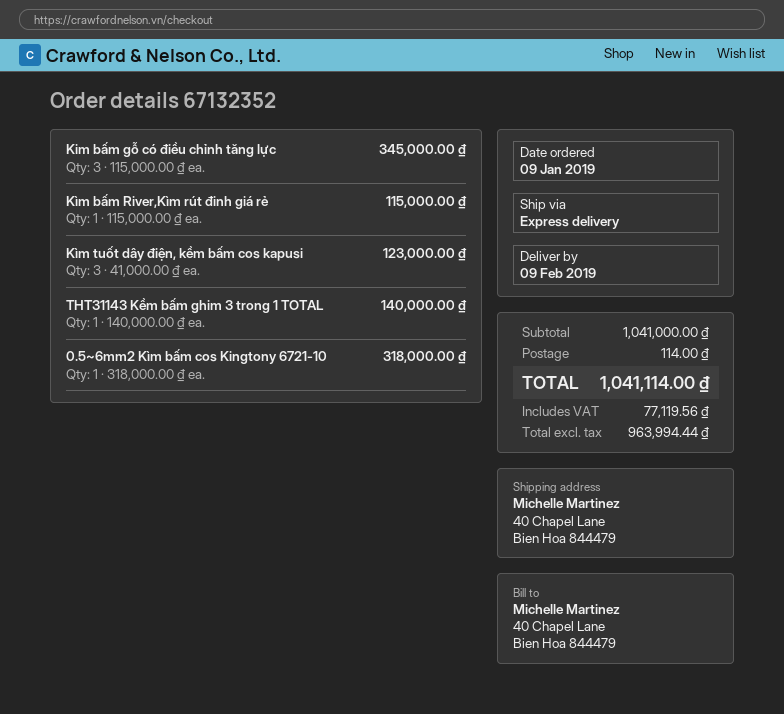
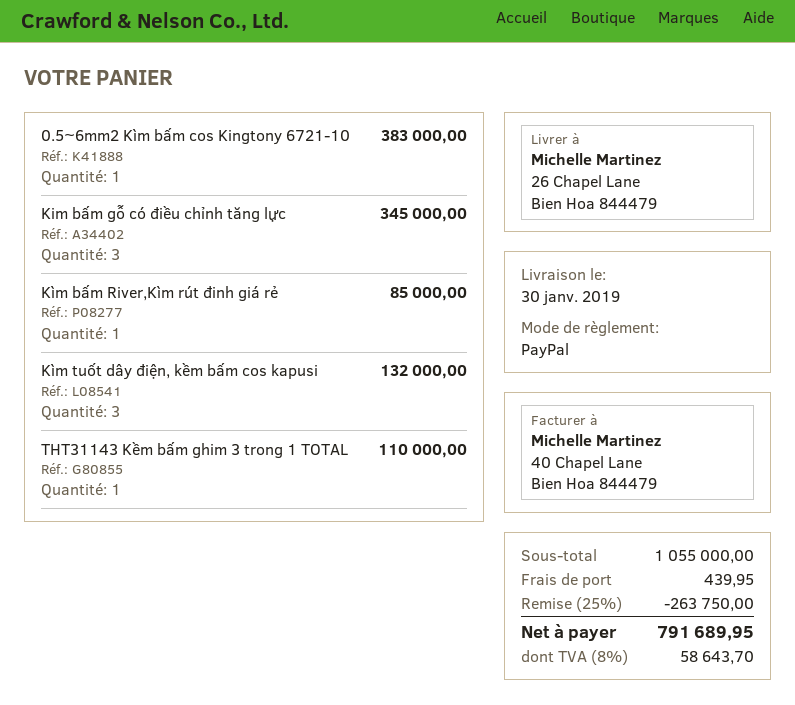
delivery date: 2019-02-09 -> 2019-01-30
ship to: 40 Chapel Lane, Bien Hoa 844479 -> 26 Chapel Lane, Bien Hoa 844479
Kìm bấm River,Kìm rút đinh giá rẻ: 1 for 115000.00 -> 1 for 85000.00
Kìm tuốt dây điện, kềm bấm cos kapusi: 3 for 123000.00 -> 3 for 132000.00
THT31143 Kềm bấm ghim 3 trong 1 TOTAL: 1 for 140000.00 -> 1 for 110000.00
0.5~6mm2 Kìm bấm cos Kingtony 6721-10: 1 for 318000.00 -> 1 for 383000.00
subtotal: 1041000.00 -> 1055000.00
discount: none -> 25% = 263750.00
shipping: 114.00 -> 439.95
tax: 77119.56 -> 58643.70
total: 1041114.00 -> 791689.95

